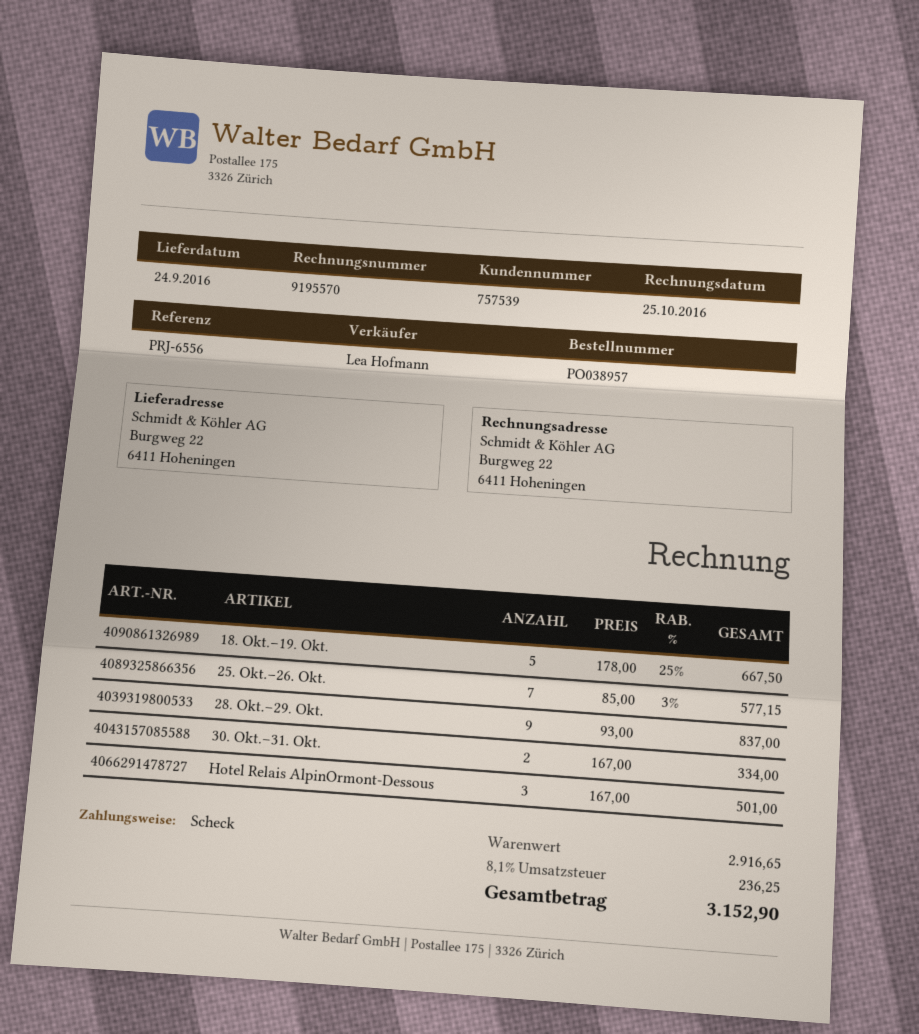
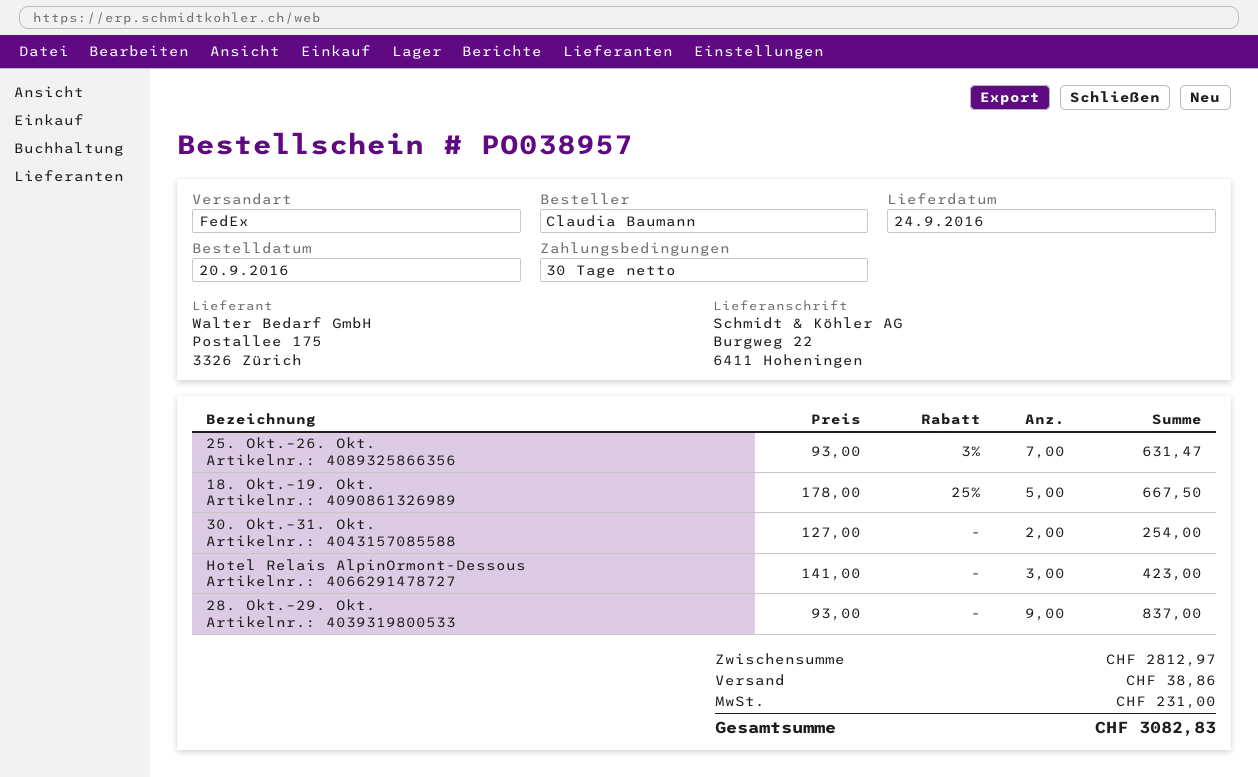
25. Okt.–26. Okt.: 7 x 85.00 - 3% = 577.15 -> 7 x 93.00 - 3% = 631.47
30. Okt.–31. Okt.: 2 x 167.00 = 334.00 -> 2 x 127.00 = 254.00
Hotel Relais AlpinOrmont-Dessous: 3 x 167.00 = 501.00 -> 3 x 141.00 = 423.00
subtotal: 2916.65 -> 2812.97
shipping: none -> 38.86
tax: 236.25 -> 231.00
total: 3152.90 -> 3082.83

